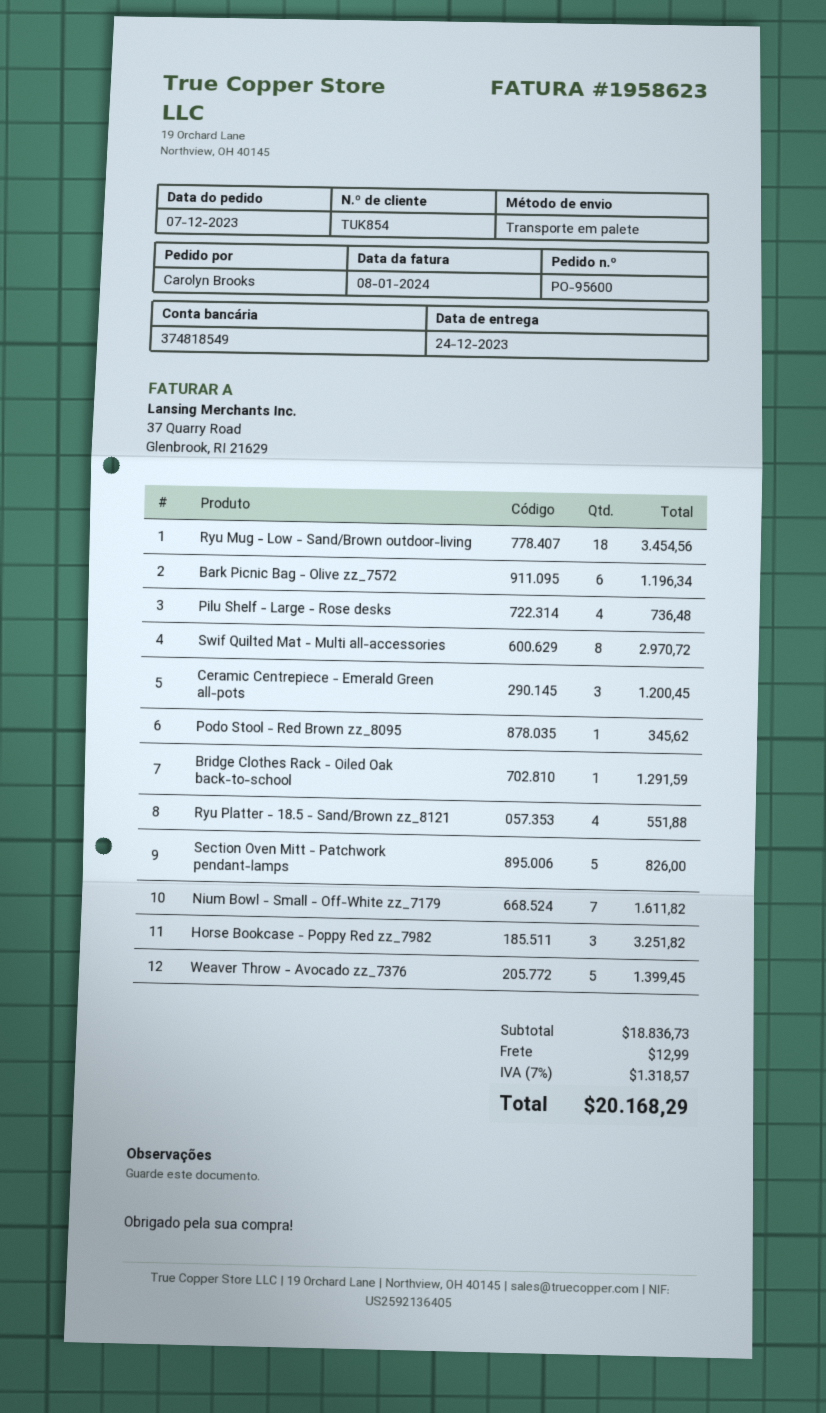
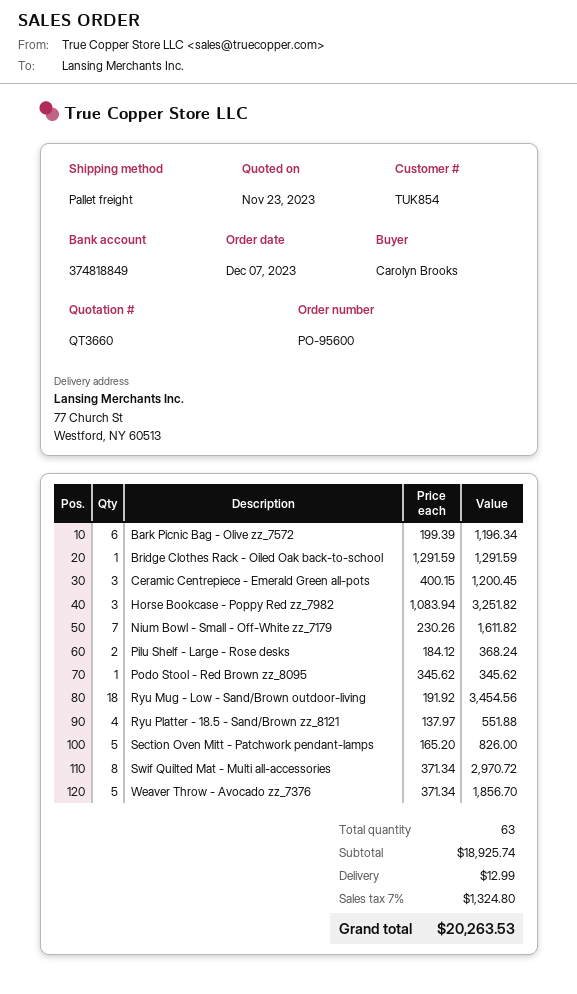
bank account: 374818549 -> 374818849
Pilu Shelf - Large - Rose desks: 4 for 736.48 -> 2 for 368.24
Weaver Throw - Avocado zz_7376: 5 for 1399.45 -> 5 for 1856.70
subtotal: 18836.73 -> 18925.74
tax: 7% = 1318.57 -> 7% = 1324.80
total: 20168.29 -> 20263.53

